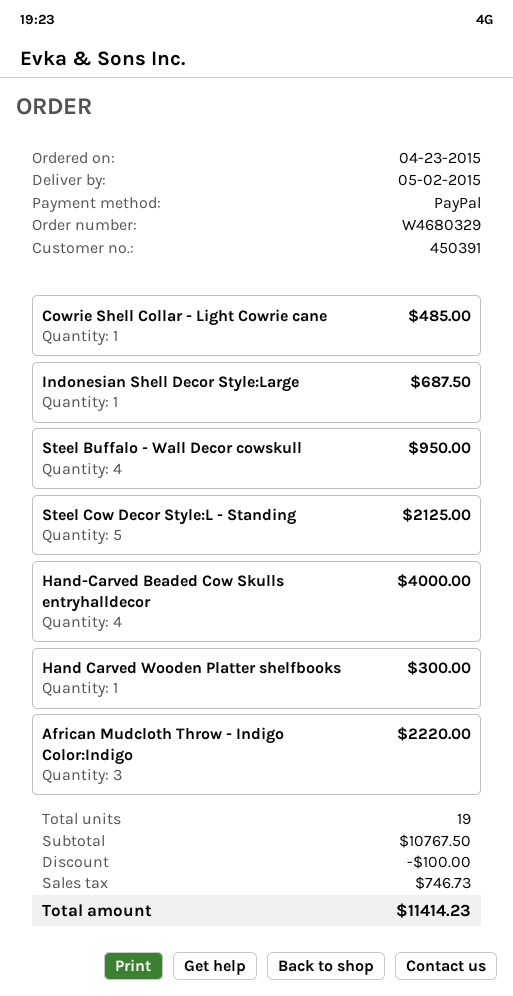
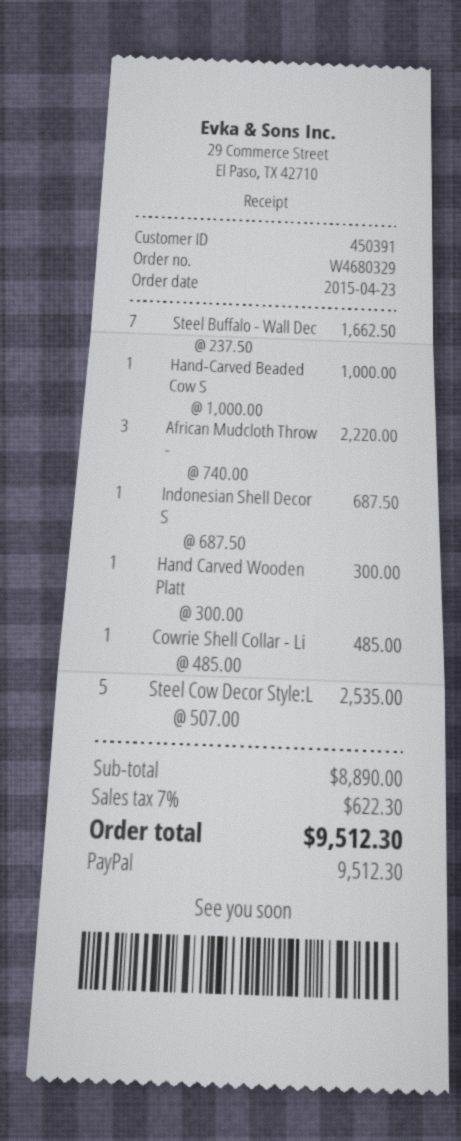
Steel Buffalo - Wall Decor cowskull: 4 for 950.00 -> 7 for 1662.50
Steel Cow Decor Style:L - Standing: 5 for 2125.00 -> 5 for 2535.00
Hand-Carved Beaded Cow Skulls entryhalldecor: 4 for 4000.00 -> 1 for 1000.00
subtotal: 10767.50 -> 8890.00
discount: 100.00 -> none
tax: 746.73 -> 622.30
total: 11414.23 -> 9512.30

